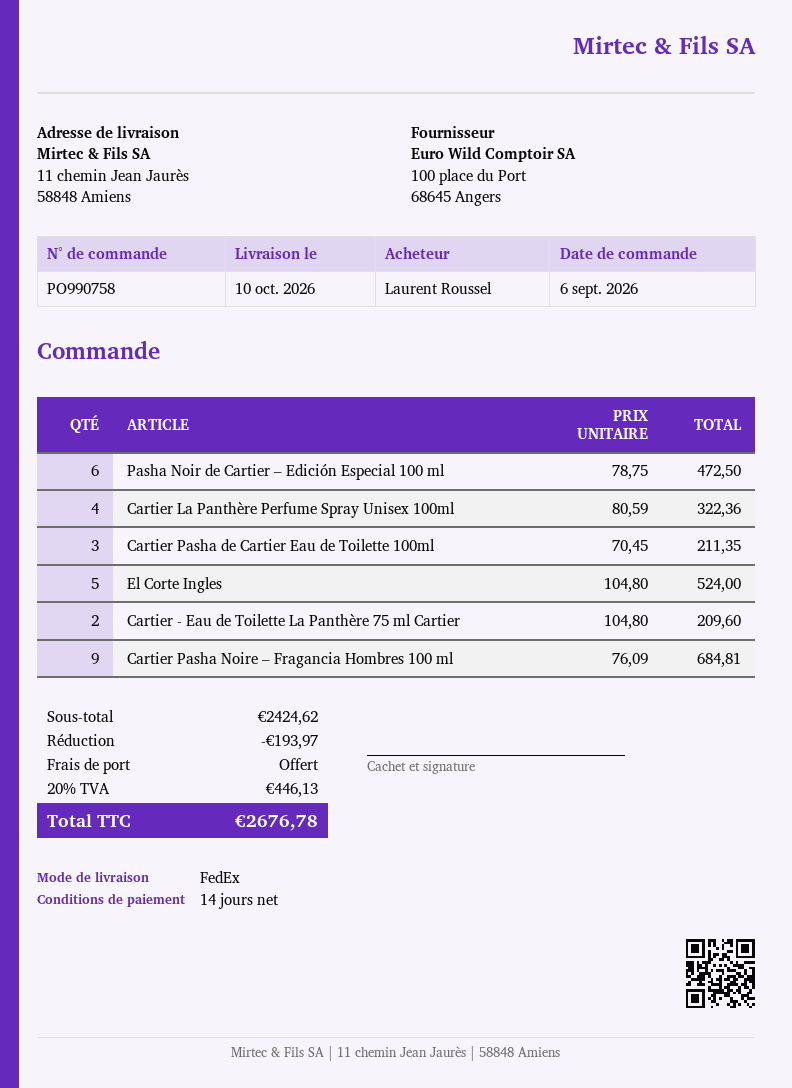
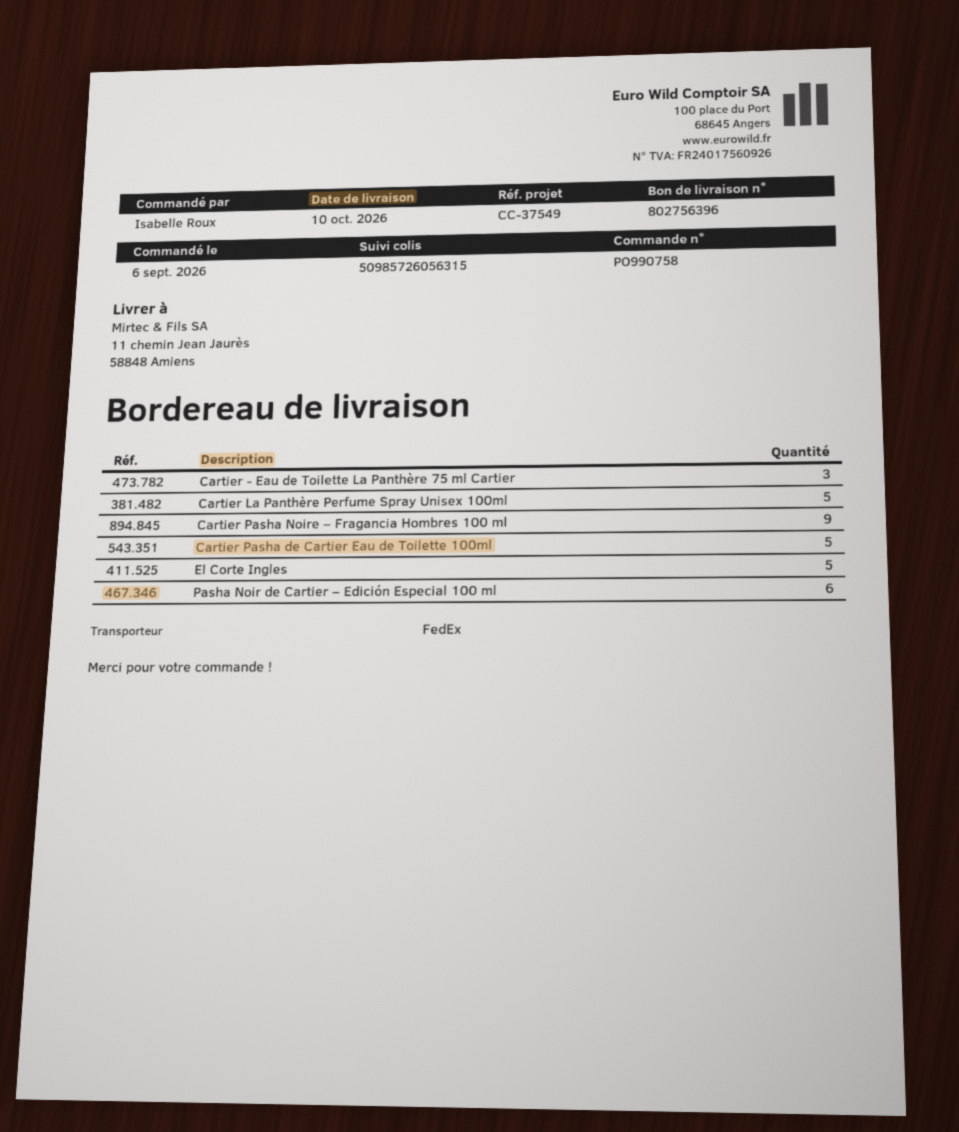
ordered by: Laurent Roussel -> Isabelle Roux
Cartier La Panthère Perfume Spray Unisex 100ml: 4 -> 5
Cartier Pasha de Cartier Eau de Toilette 100ml: 3 -> 5
Cartier - Eau de Toilette La Panthère 75 ml Cartier: 2 -> 3

